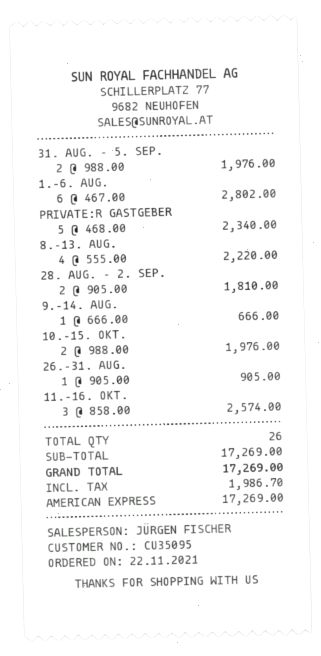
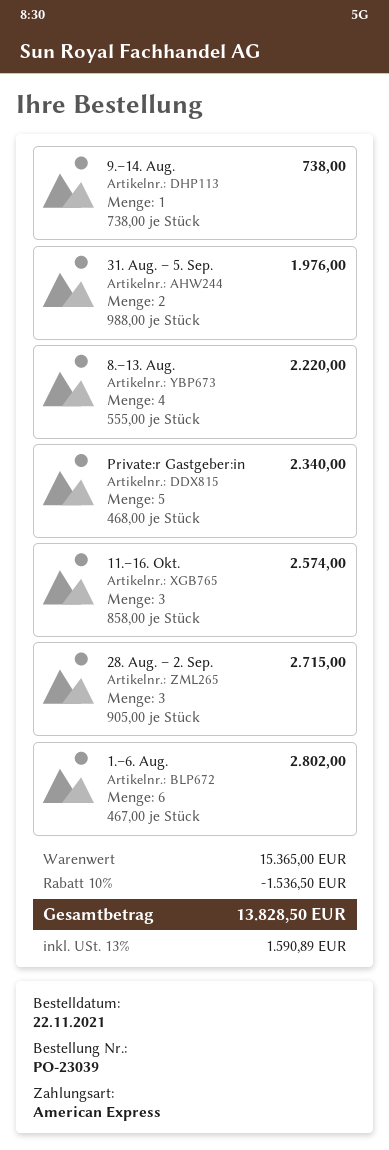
28. AUG. – 2. SEP.: 2 x 905.00 = 1810.00 -> 3 x 905.00 = 2715.00
9.–14. AUG.: 1 x 666.00 = 666.00 -> 1 x 738.00 = 738.00
10.–15. OKT.: 2 x 988.00 = 1976.00 -> none
26.–31. AUG.: 1 x 905.00 = 905.00 -> none
subtotal: 17269.00 -> 15365.00
discount: none -> 10% = 1536.50
tax: 1986.70 -> 1590.89
total: 17269.00 -> 13828.50

